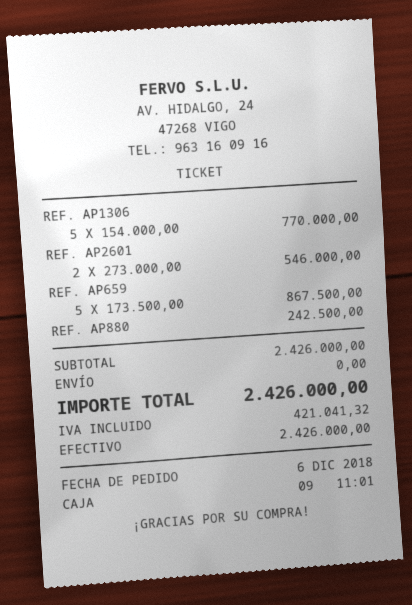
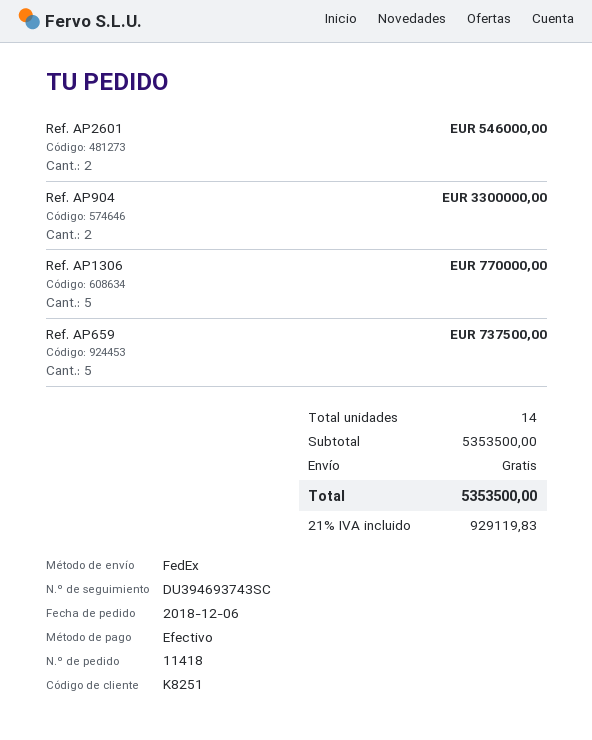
REF. AP659: 5 for 867500.00 -> 5 for 737500.00
REF. AP880: 1 for 242500.00 -> none
Ref. AP904: none -> 2 for 3300000.00
subtotal: 2426000.00 -> 5353500.00
tax: 421041.32 -> 929119.83
total: 2426000.00 -> 5353500.00

